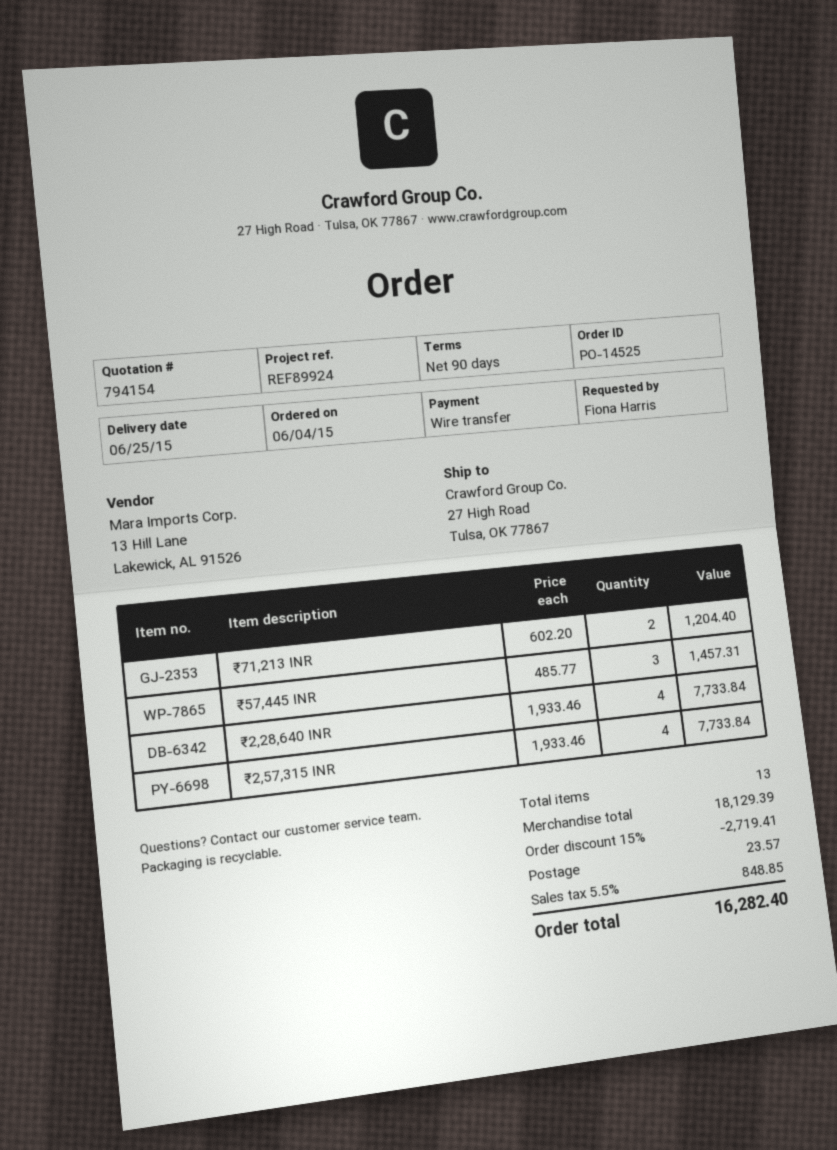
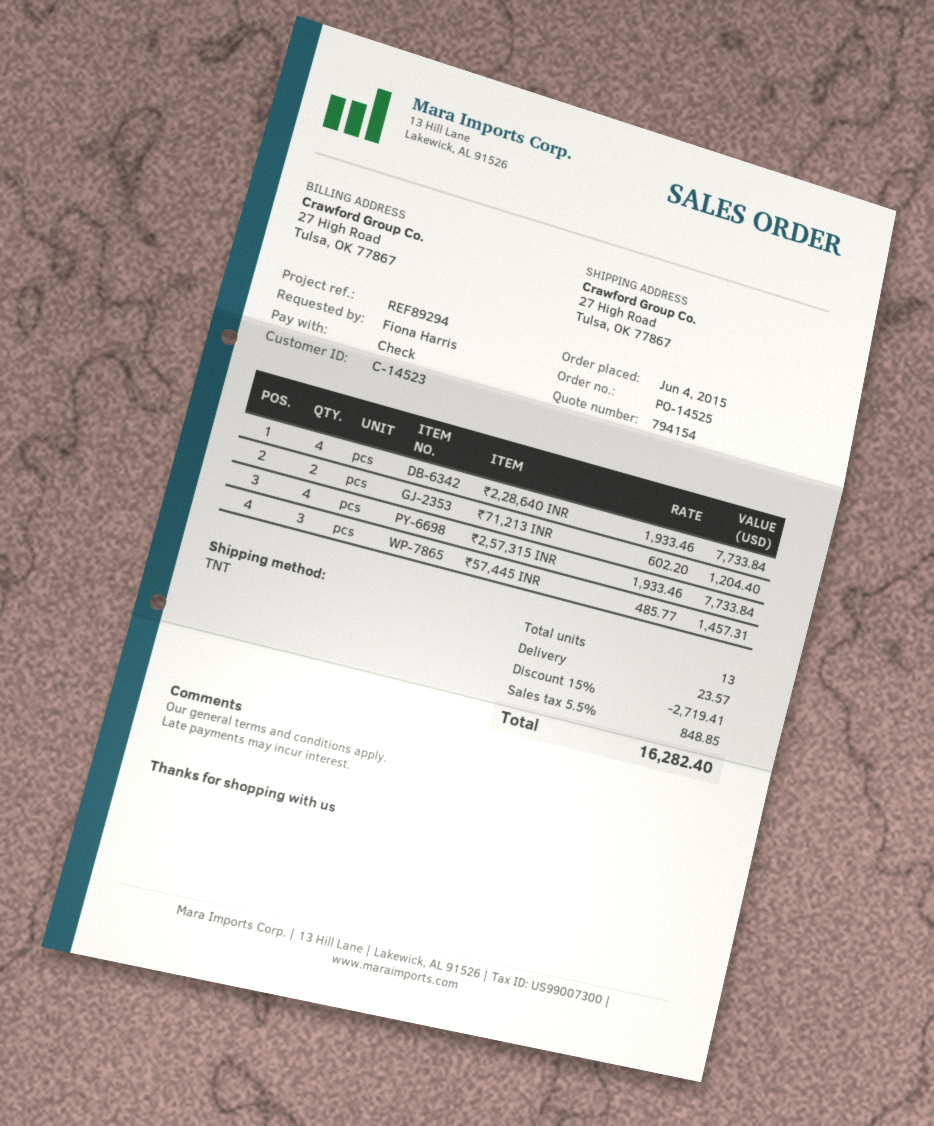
reference: REF89924 -> REF89294
payment method: bank transfer -> cheque

